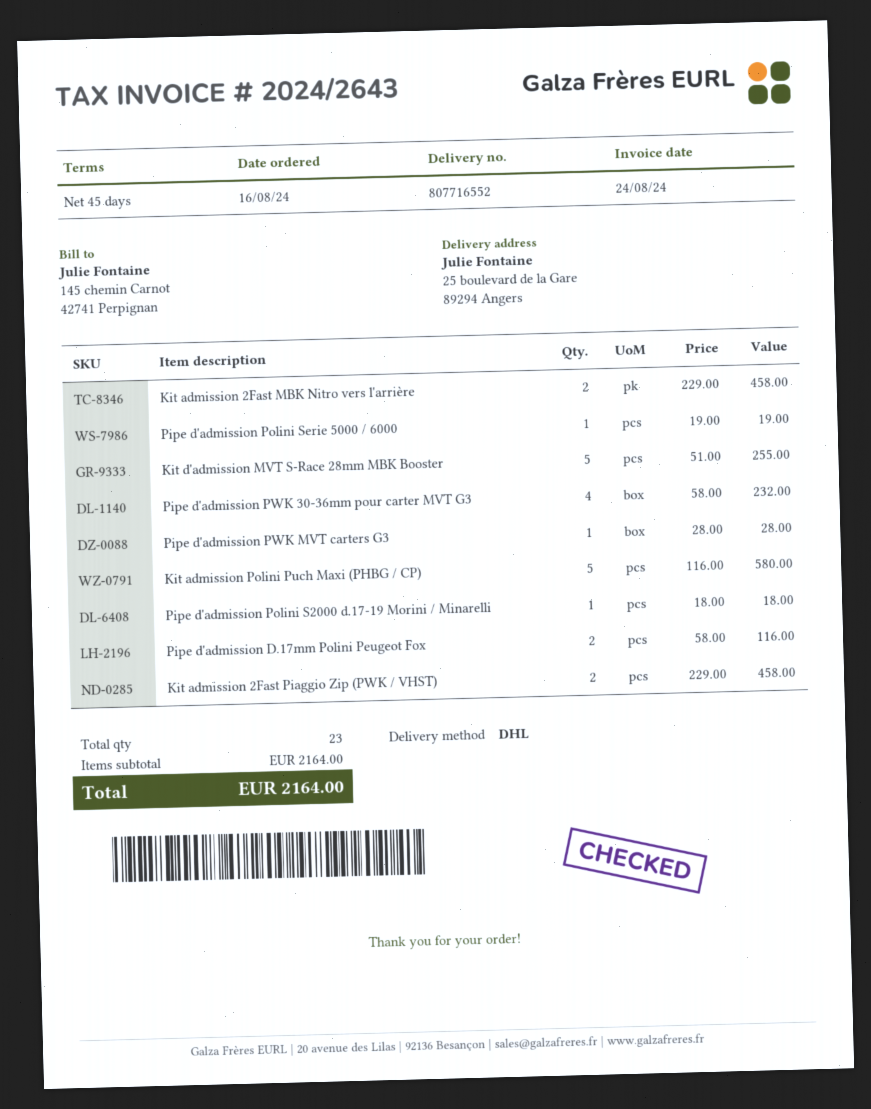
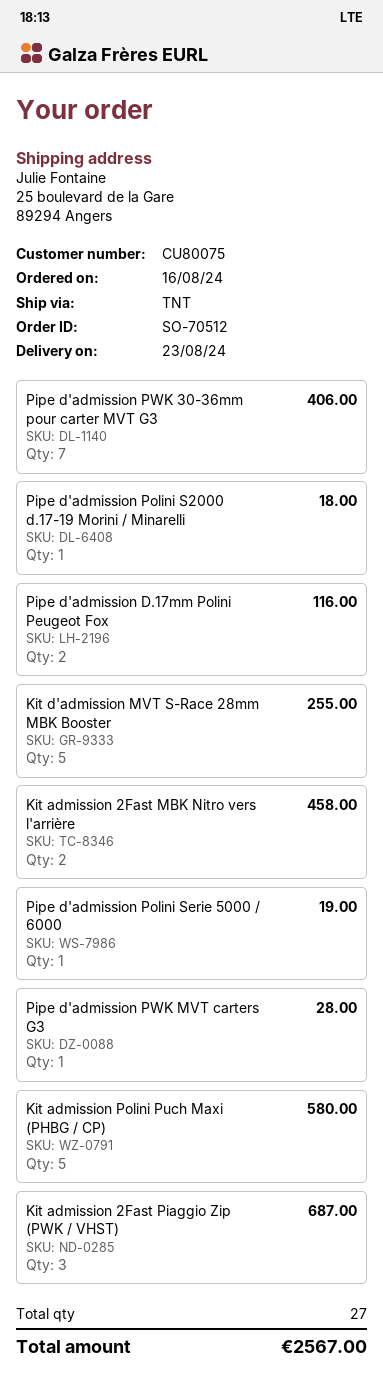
shipping method: DHL -> TNT
Pipe d'admission PWK 30-36mm pour carter MVT G3: 4 for 232.00 -> 7 for 406.00
Kit admission 2Fast Piaggio Zip (PWK / VHST): 2 for 458.00 -> 3 for 687.00
total quantity: 23 -> 27
total: 2164.00 -> 2567.00

